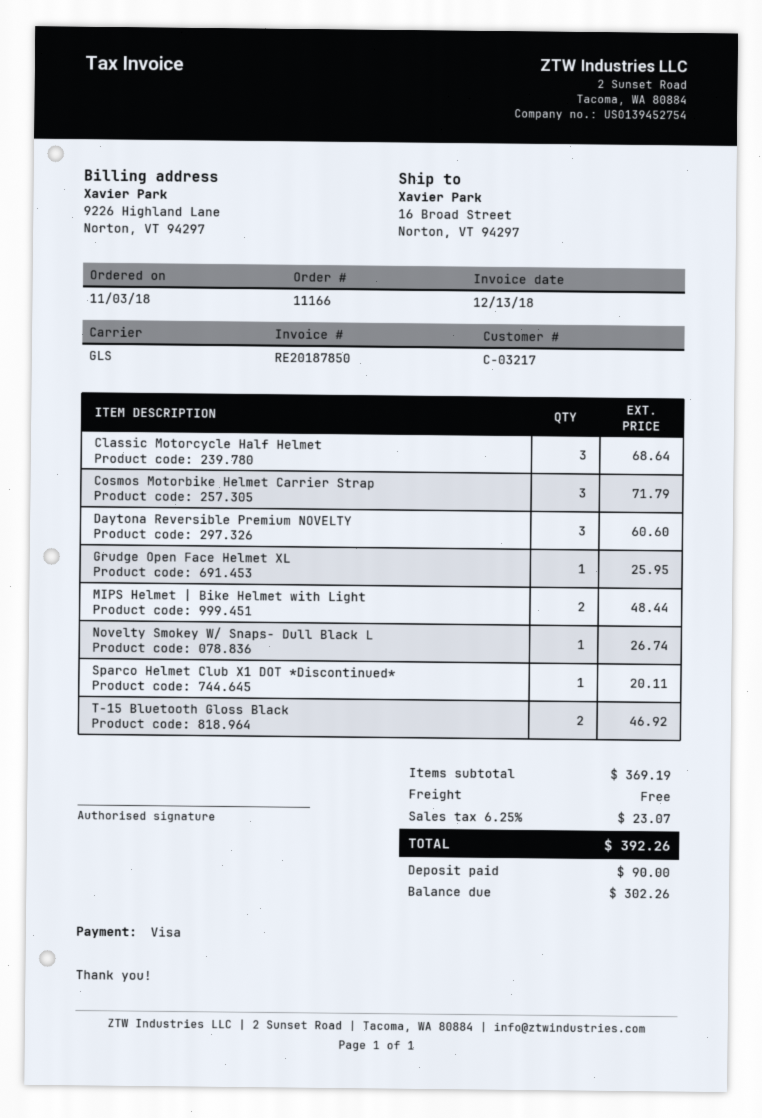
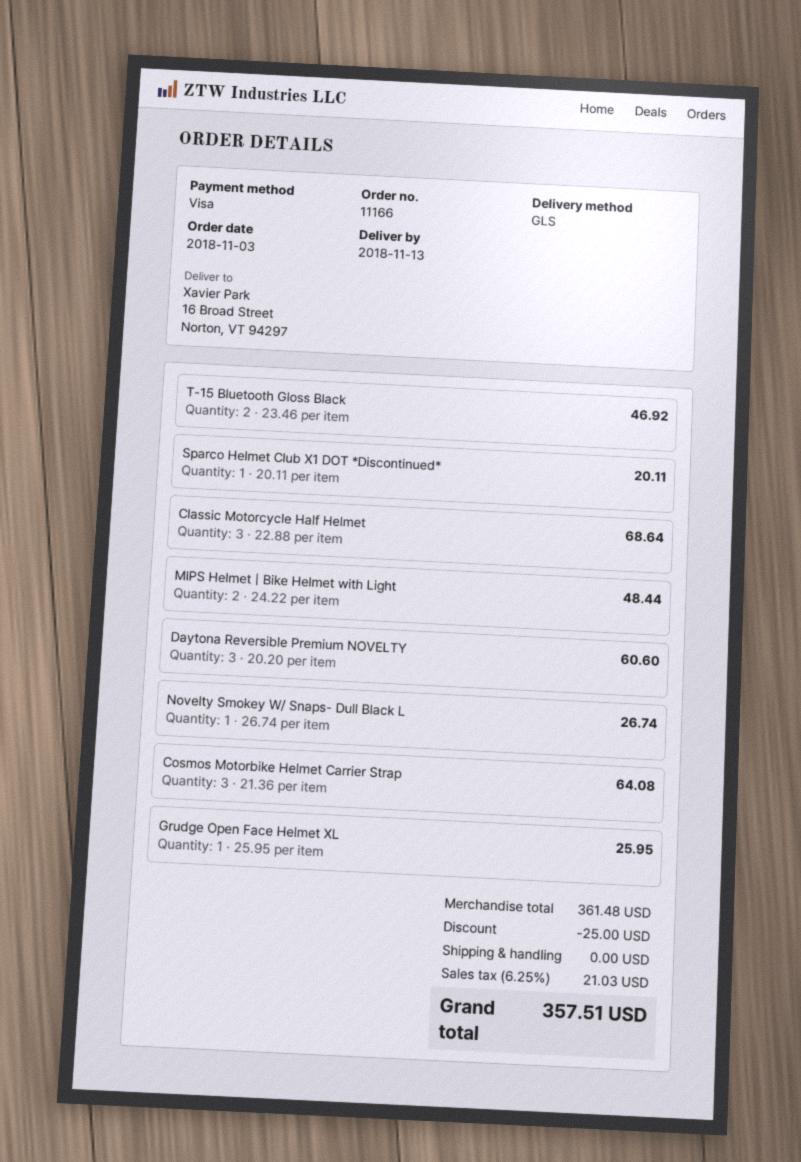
Cosmos Motorbike Helmet Carrier Strap: 3 for 71.79 -> 3 for 64.08
subtotal: 369.19 -> 361.48
discount: none -> 25.00
tax: 6.25% = 23.07 -> 6.25% = 21.03
total: 392.26 -> 357.51

